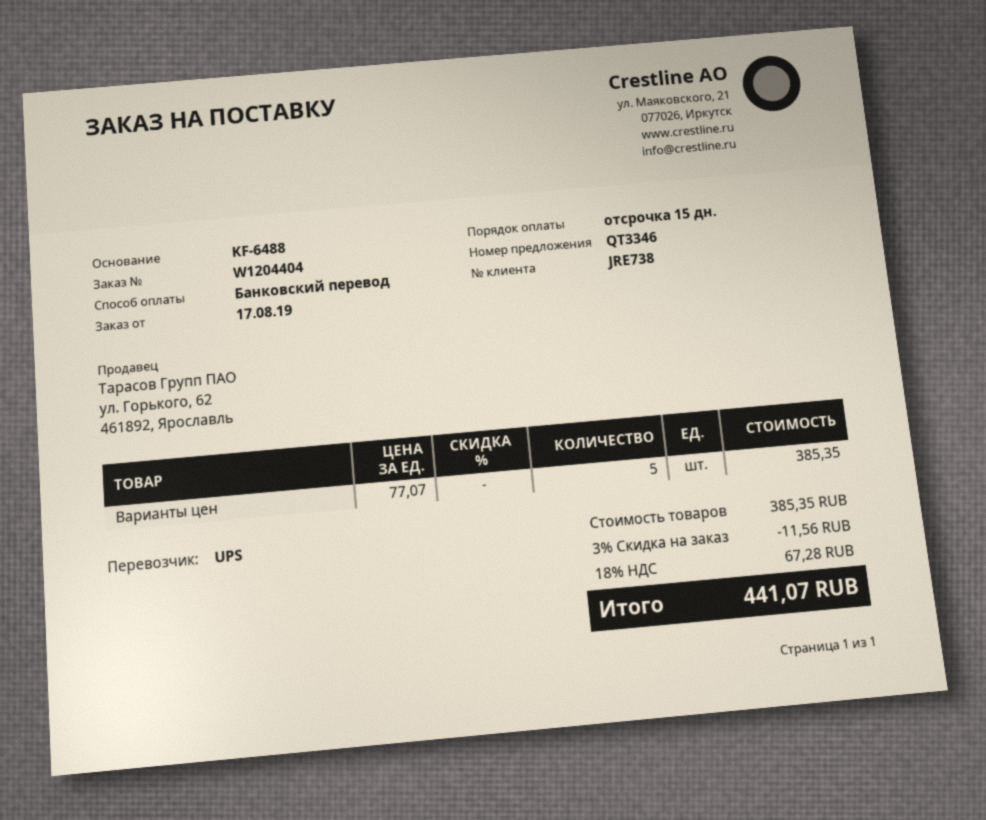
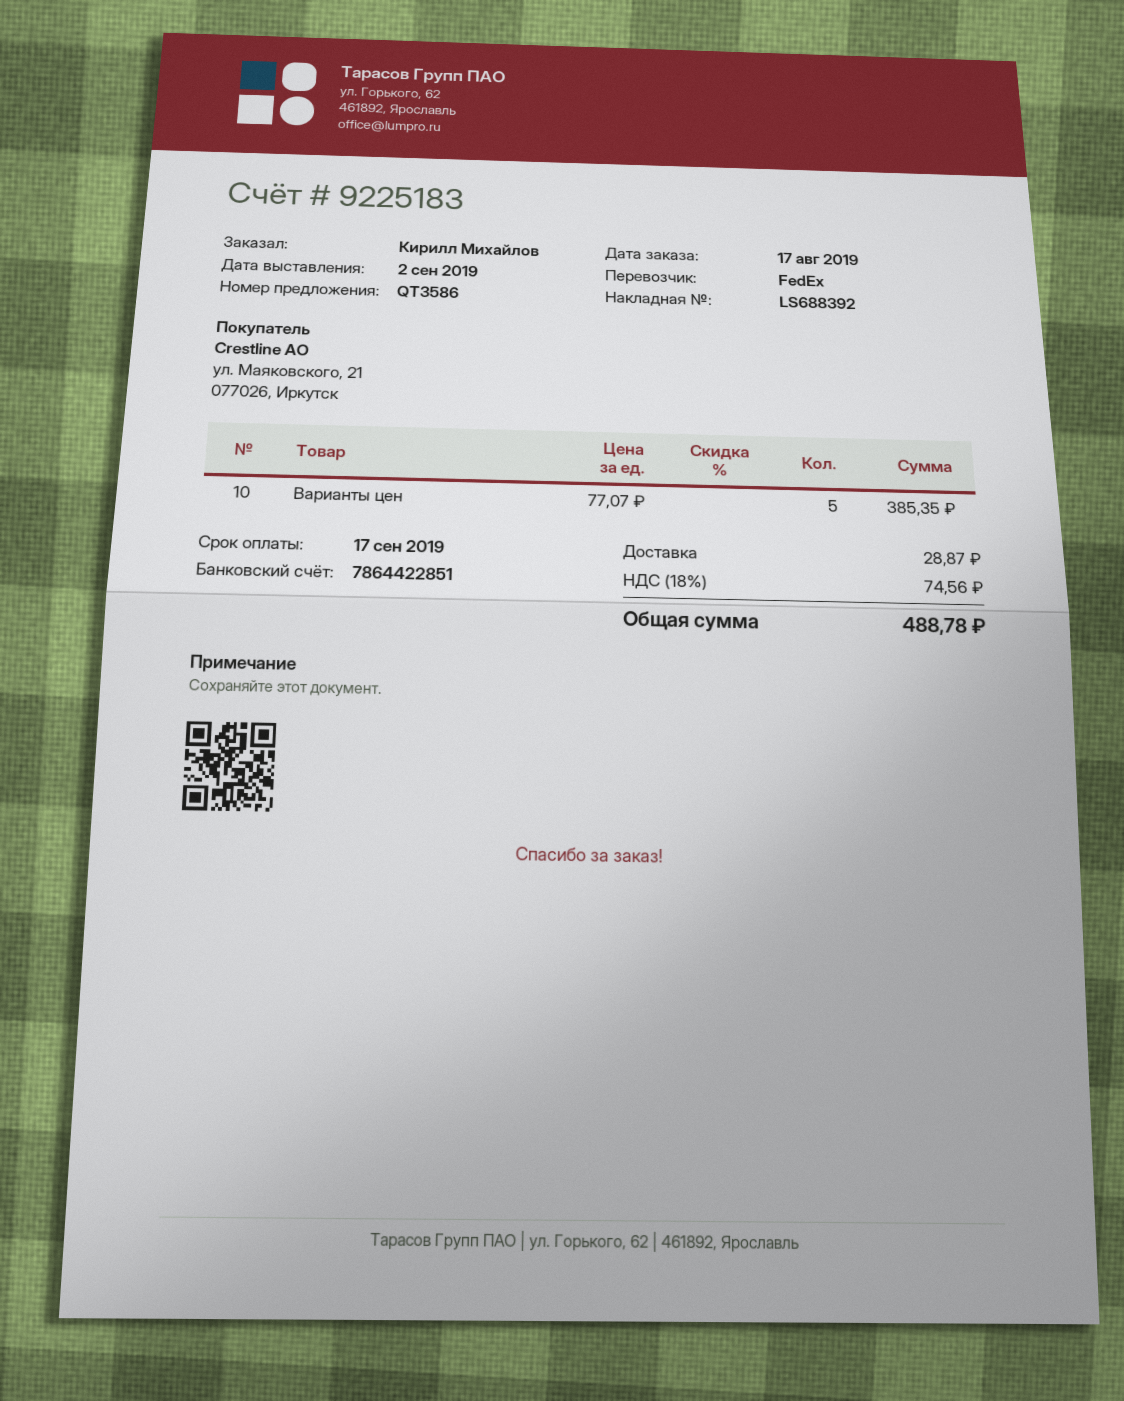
quote number: QT3346 -> QT3586
shipping method: UPS -> FedEx
discount: 3% = 11.56 -> none
shipping: none -> 28.87
tax: 18% = 67.28 -> 18% = 74.56
total: 441.07 -> 488.78

